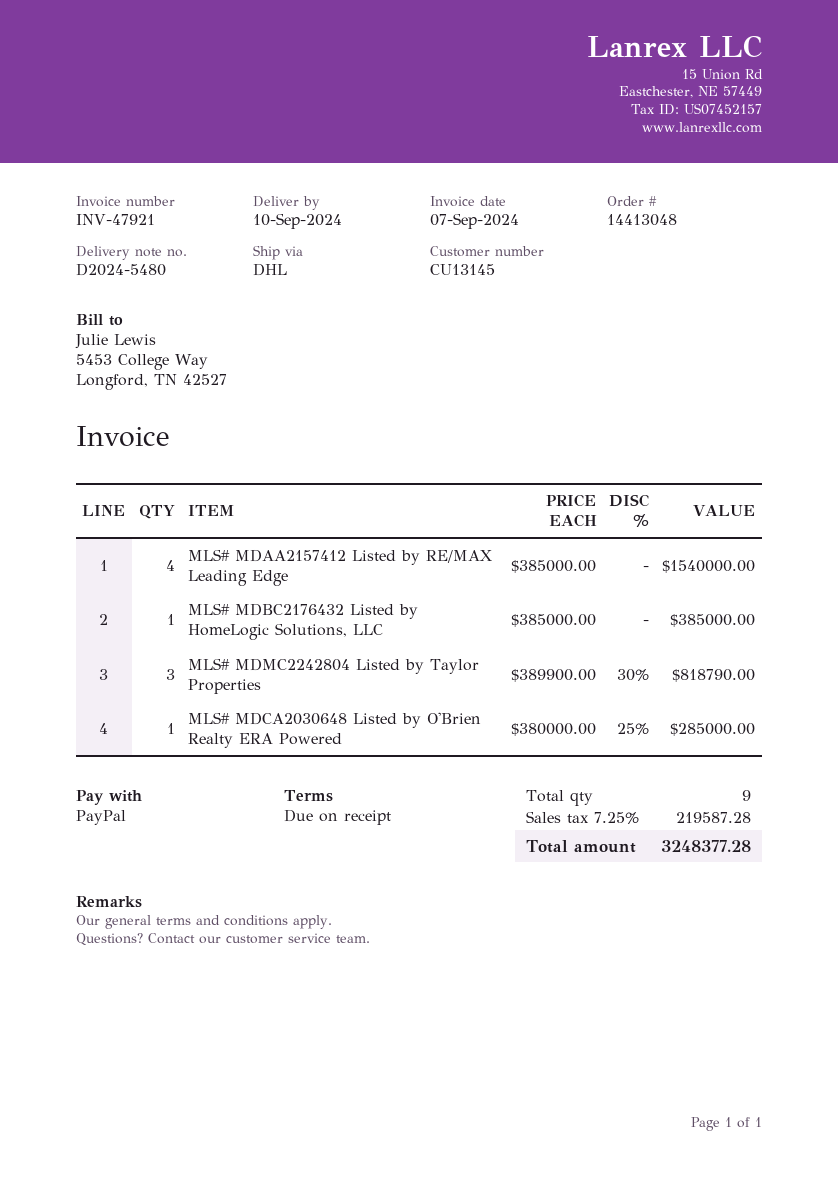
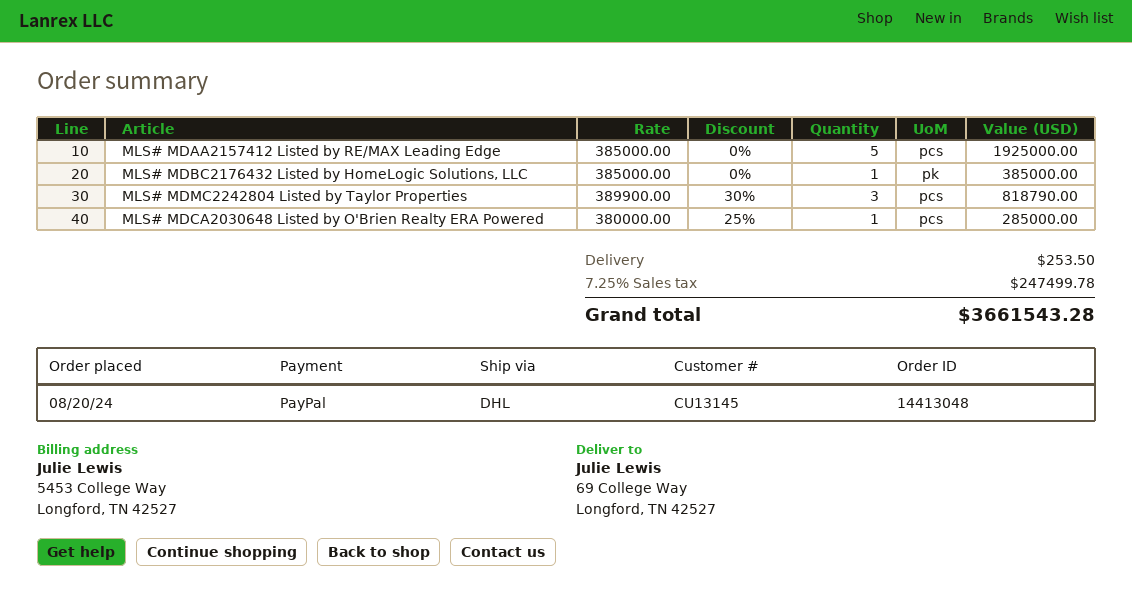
MLS# MDAA2157412 Listed by RE/MAX Leading Edge: 4 x 385000.00 = 1540000.00 -> 5 x 385000.00 = 1925000.00
shipping: none -> 253.50
tax: 7.25% = 219587.28 -> 7.25% = 247499.78
total: 3248377.28 -> 3661543.28

